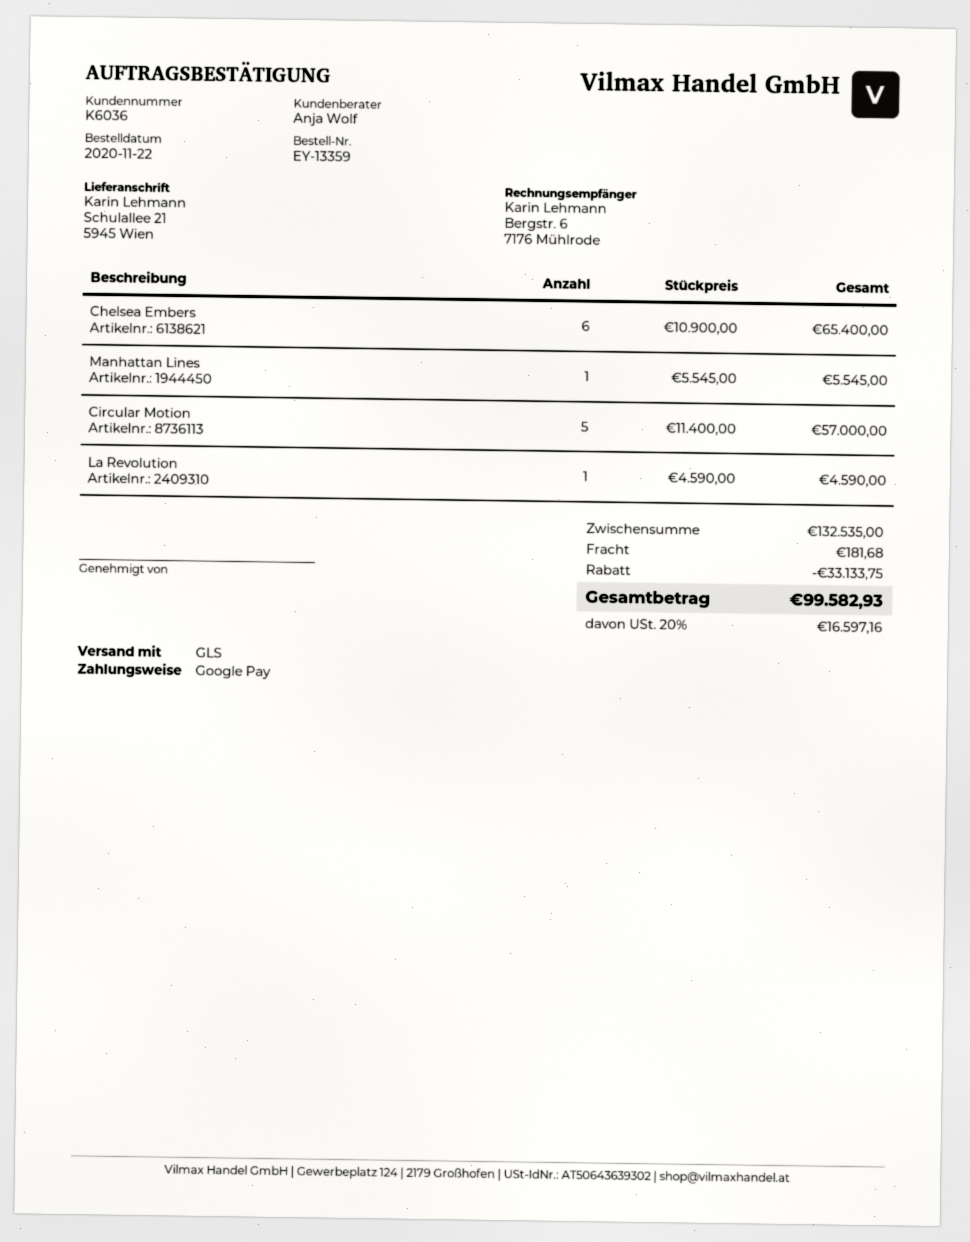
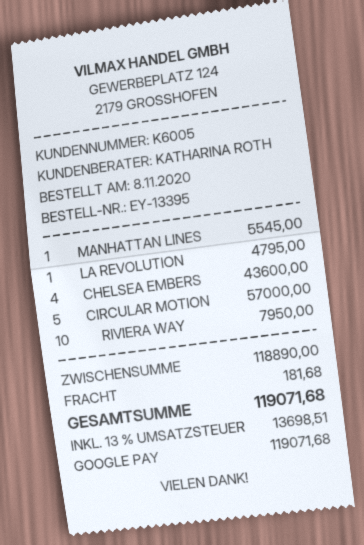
order number: EY-13359 -> EY-13395
order date: 2020-11-22 -> 2020-11-08
customer number: K6036 -> K6005
sales rep: Anja Wolf -> KATHARINA ROTH
Chelsea Embers: 6 for 65400.00 -> 4 for 43600.00
La Revolution: 1 for 4590.00 -> 1 for 4795.00
RIVIERA WAY: none -> 10 for 7950.00
subtotal: 132535.00 -> 118890.00
discount: 33133.75 -> none
tax: 20% = 16597.16 -> 13% = 13698.51
total: 99582.93 -> 119071.68

